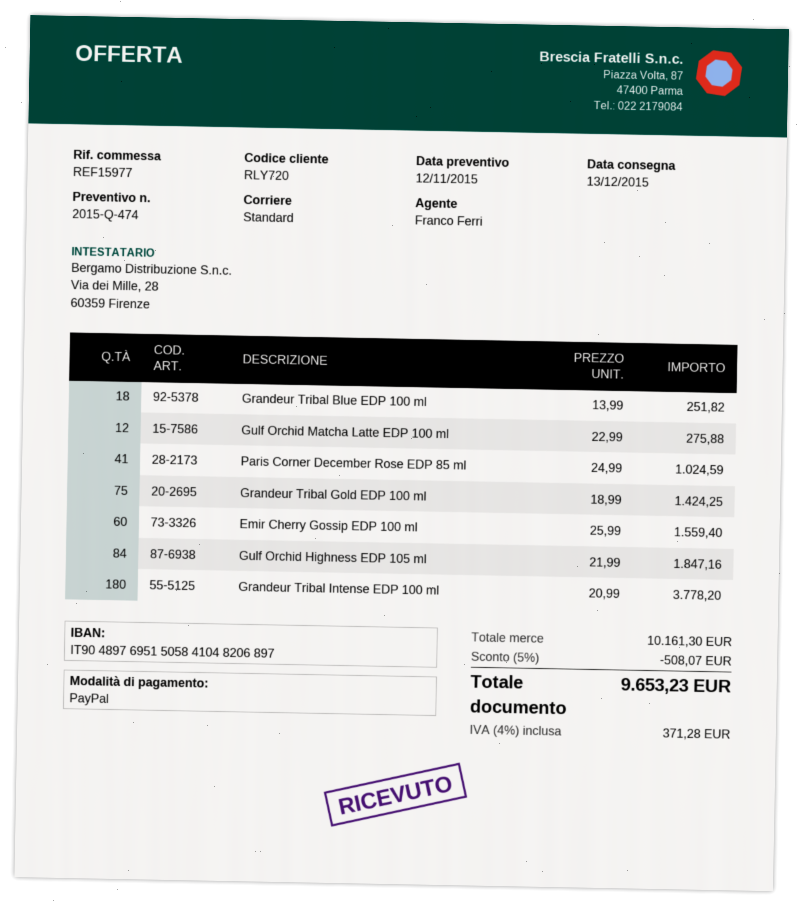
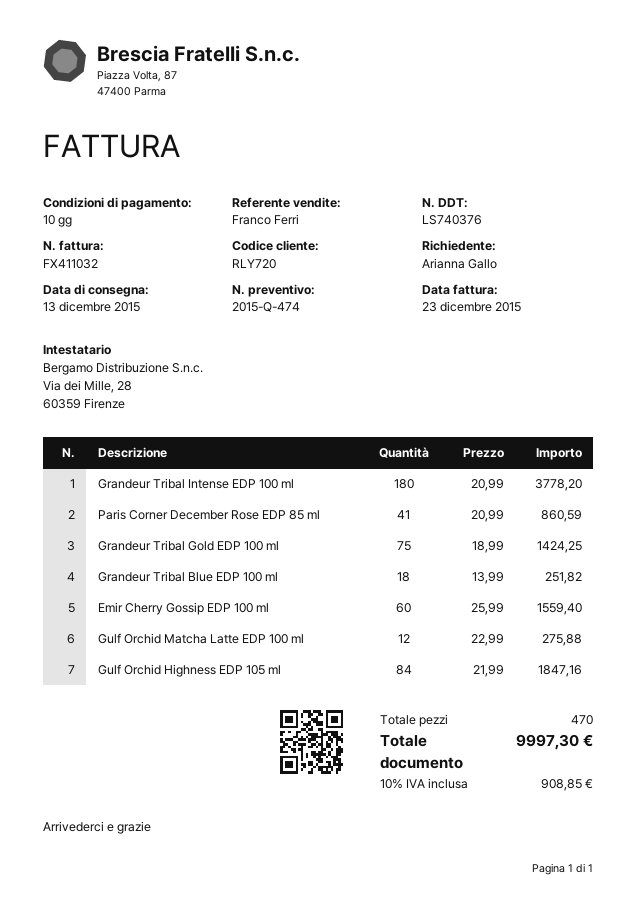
Paris Corner December Rose EDP 85 ml: 41 x 24.99 = 1024.59 -> 41 x 20.99 = 860.59
discount: 5% = 508.07 -> none
tax: 4% = 371.28 -> 10% = 908.85
total: 9653.23 -> 9997.30

